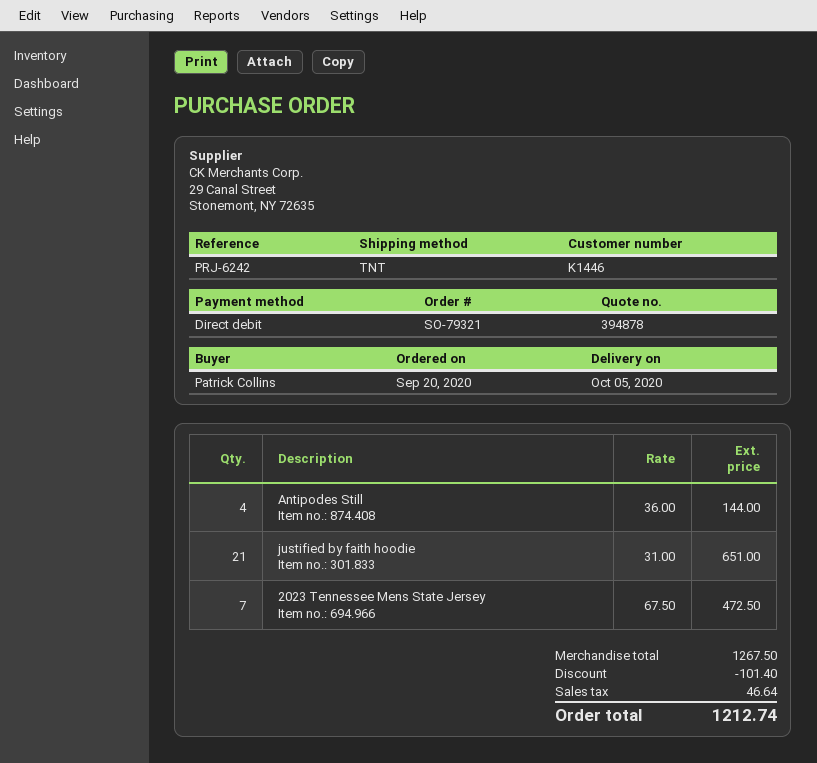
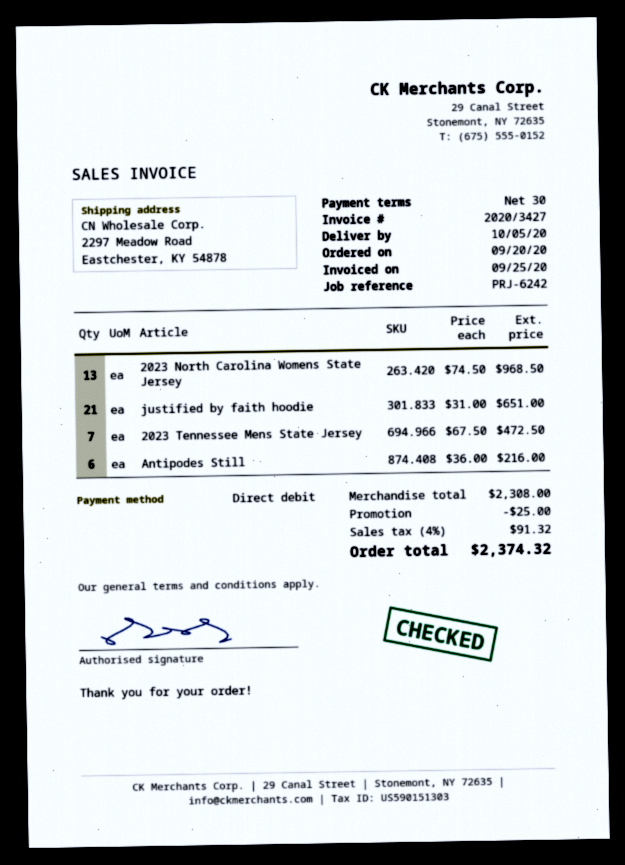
Antipodes Still: 4 x 36.00 = 144.00 -> 6 x 36.00 = 216.00
2023 North Carolina Womens State Jersey: none -> 13 x 74.50 = 968.50
subtotal: 1267.50 -> 2308.00
discount: 101.40 -> 25.00
tax: 46.64 -> 91.32
total: 1212.74 -> 2374.32

